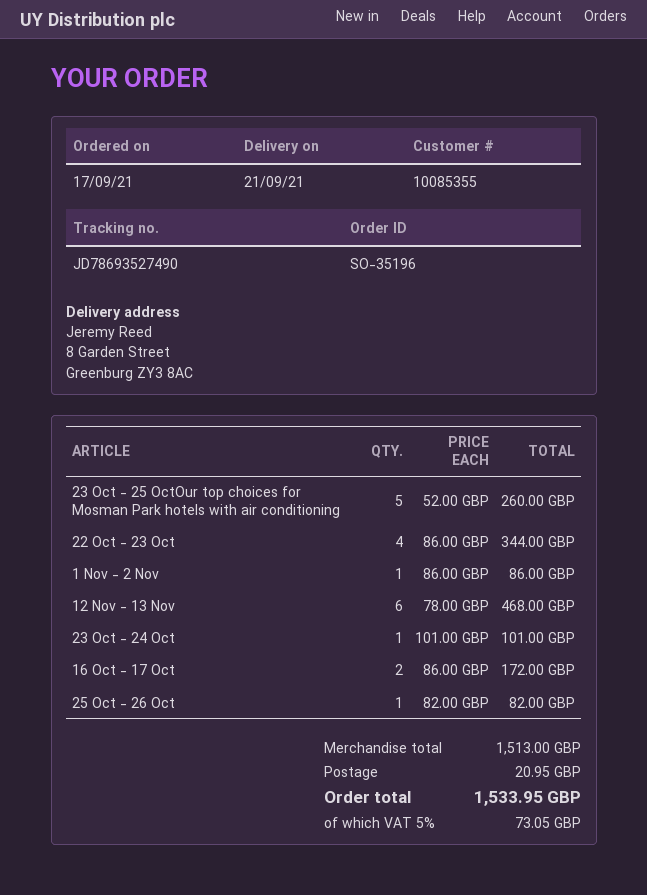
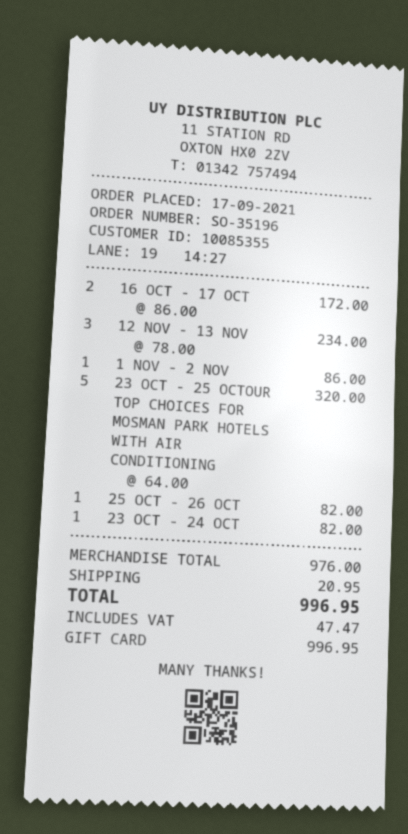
23 Oct - 25 OctOur top choices for Mosman Park hotels with air conditioning: 5 x 52.00 = 260.00 -> 5 x 64.00 = 320.00
22 Oct - 23 Oct: 4 x 86.00 = 344.00 -> none
12 Nov - 13 Nov: 6 x 78.00 = 468.00 -> 3 x 78.00 = 234.00
23 Oct - 24 Oct: 1 x 101.00 = 101.00 -> 1 x 82.00 = 82.00
subtotal: 1513.00 -> 976.00
tax: 73.05 -> 47.47
total: 1533.95 -> 996.95

